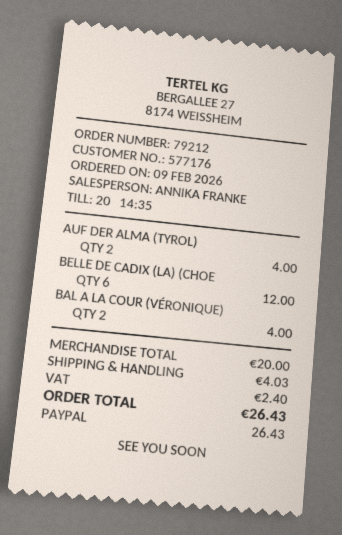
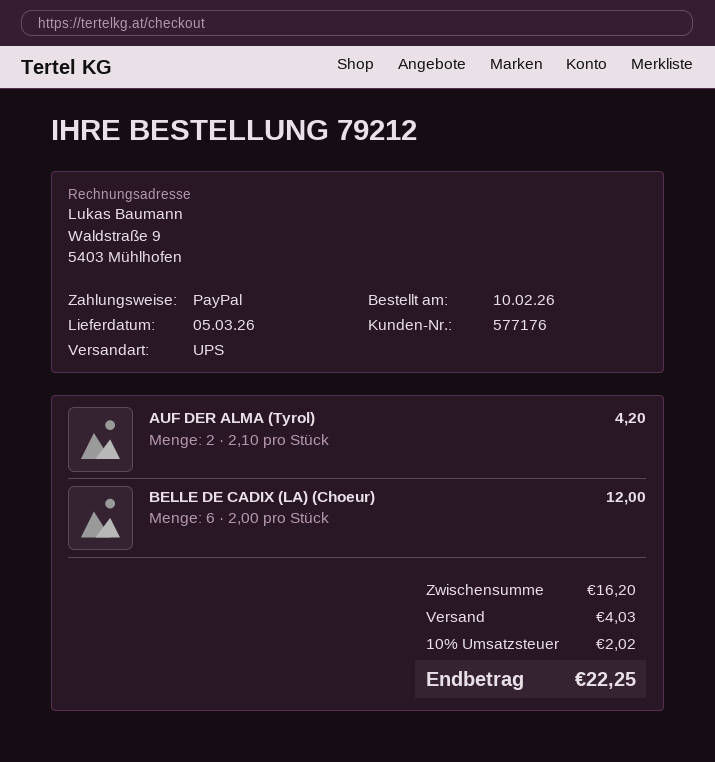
order date: 2026-02-09 -> 2026-02-10
AUF DER ALMA (TYROL): 2 for 4.00 -> 2 for 4.20
BAL A LA COUR (VÉRONIQUE): 2 for 4.00 -> none
subtotal: 20.00 -> 16.20
tax: 2.40 -> 2.02
total: 26.43 -> 22.25

